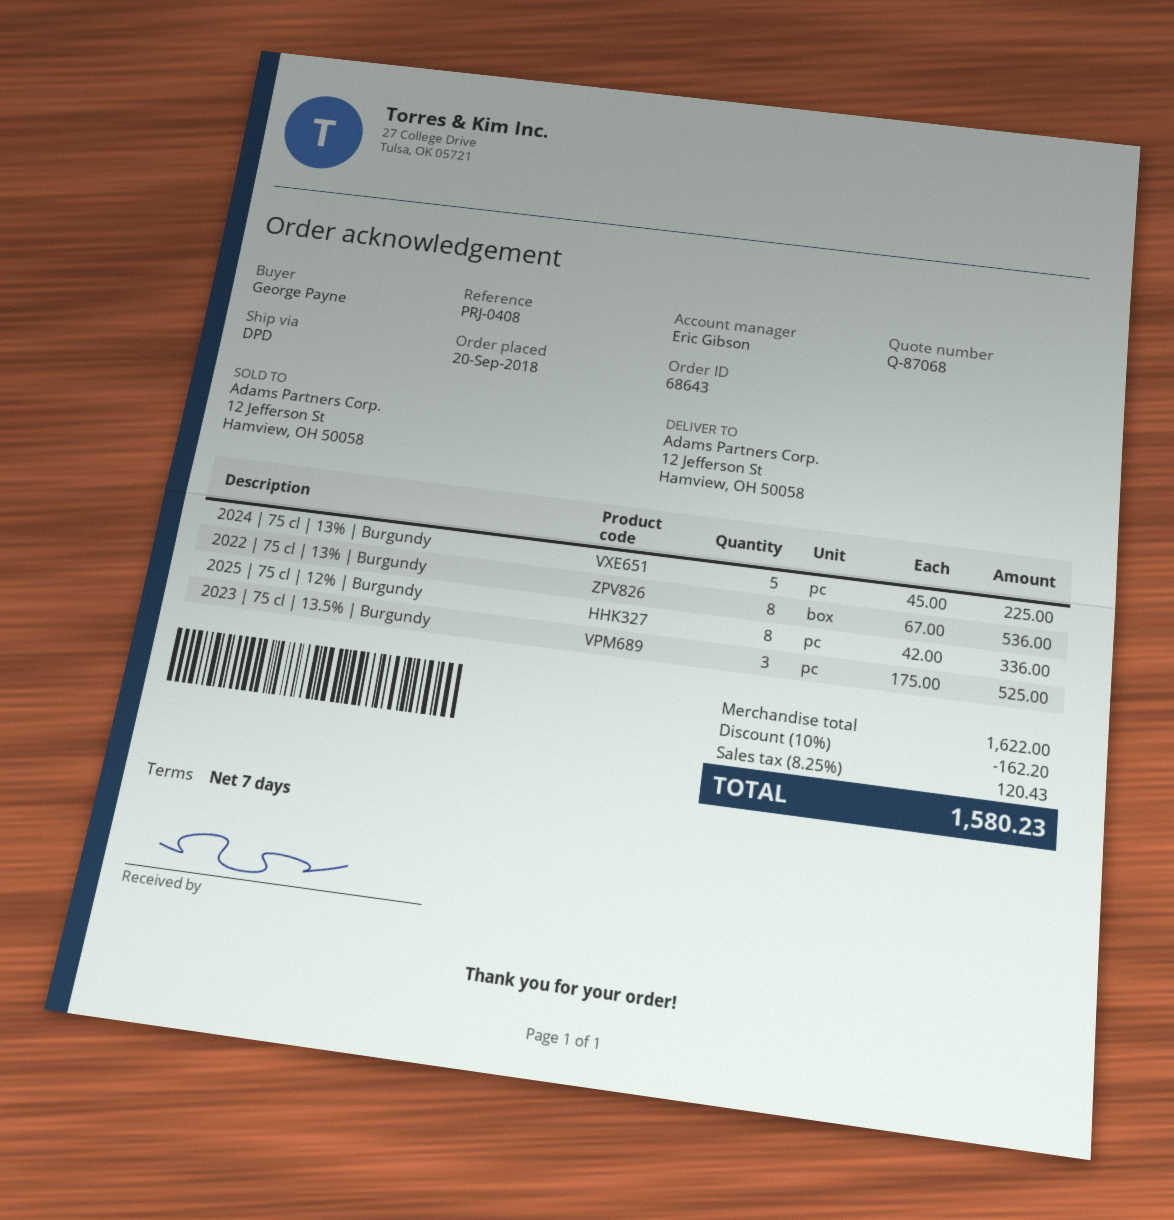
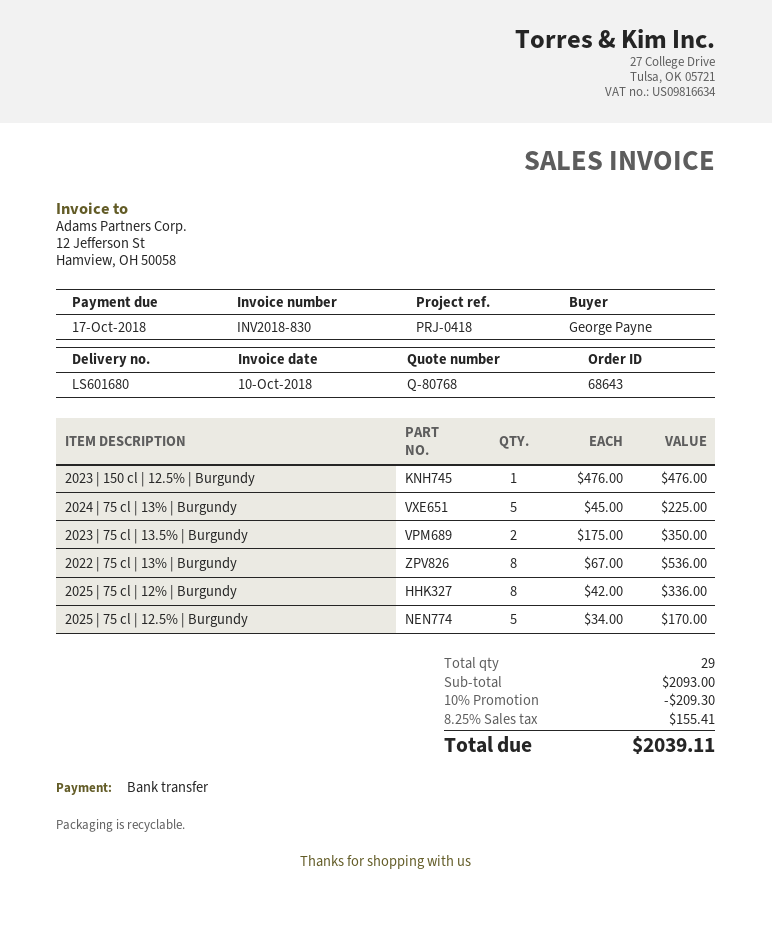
quote number: Q-87068 -> Q-80768
reference: PRJ-0408 -> PRJ-0418
2023 | 75 cl | 13.5% | Burgundy: 3 x 175.00 = 525.00 -> 2 x 175.00 = 350.00
2023 | 150 cl | 12.5% | Burgundy: none -> 1 x 476.00 = 476.00
2025 | 75 cl | 12.5% | Burgundy: none -> 5 x 34.00 = 170.00
subtotal: 1622.00 -> 2093.00
discount: 10% = 162.20 -> 10% = 209.30
tax: 8.25% = 120.43 -> 8.25% = 155.41
total: 1580.23 -> 2039.11

